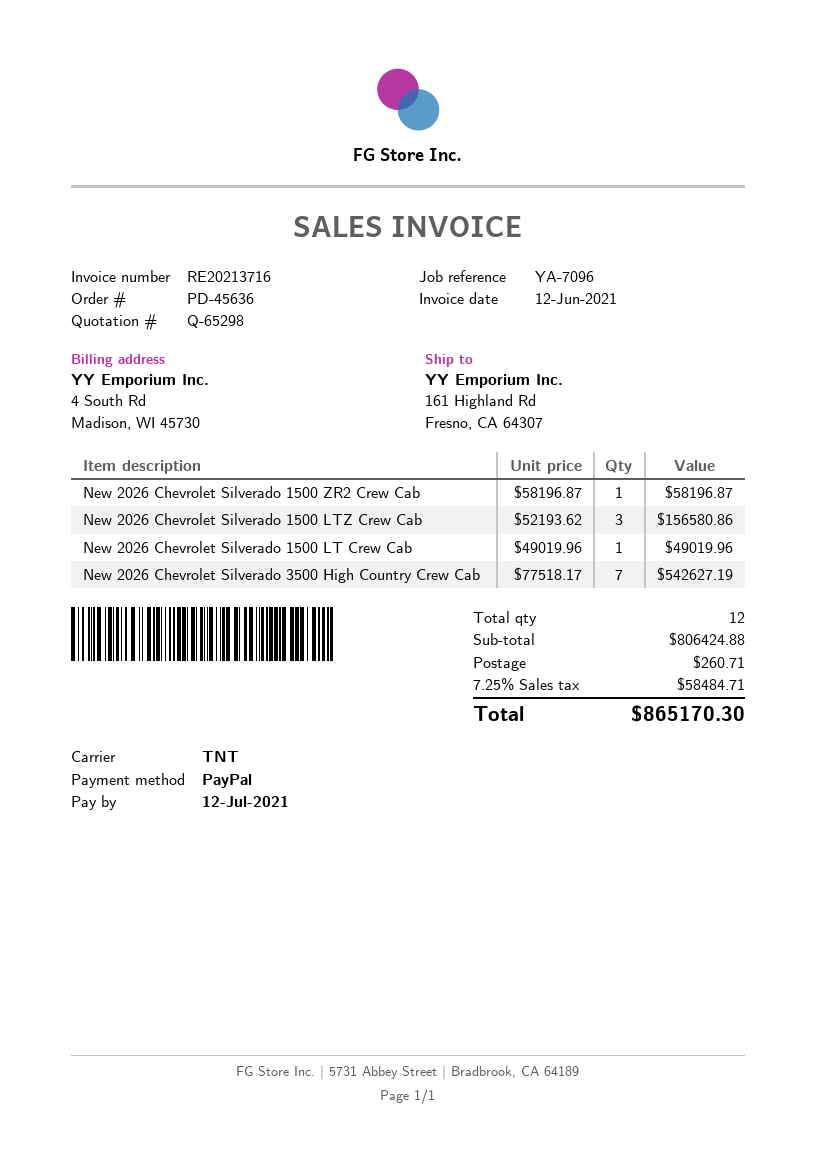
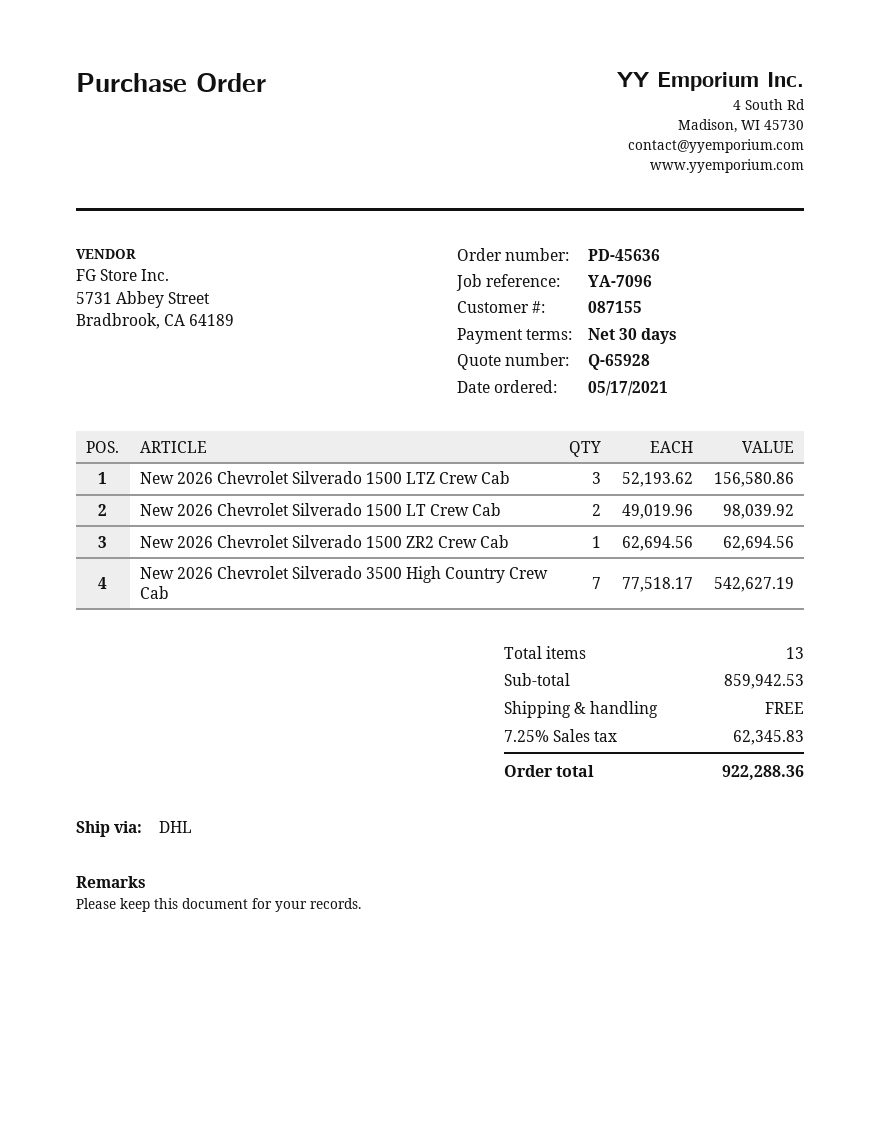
quote number: Q-65298 -> Q-65928
shipping method: TNT -> DHL
New 2026 Chevrolet Silverado 1500 ZR2 Crew Cab: 1 x 58196.87 = 58196.87 -> 1 x 62694.56 = 62694.56
New 2026 Chevrolet Silverado 1500 LT Crew Cab: 1 x 49019.96 = 49019.96 -> 2 x 49019.96 = 98039.92
total quantity: 12 -> 13
subtotal: 806424.88 -> 859942.53
shipping: 260.71 -> 0.00
tax: 7.25% = 58484.71 -> 7.25% = 62345.83
total: 865170.30 -> 922288.36

